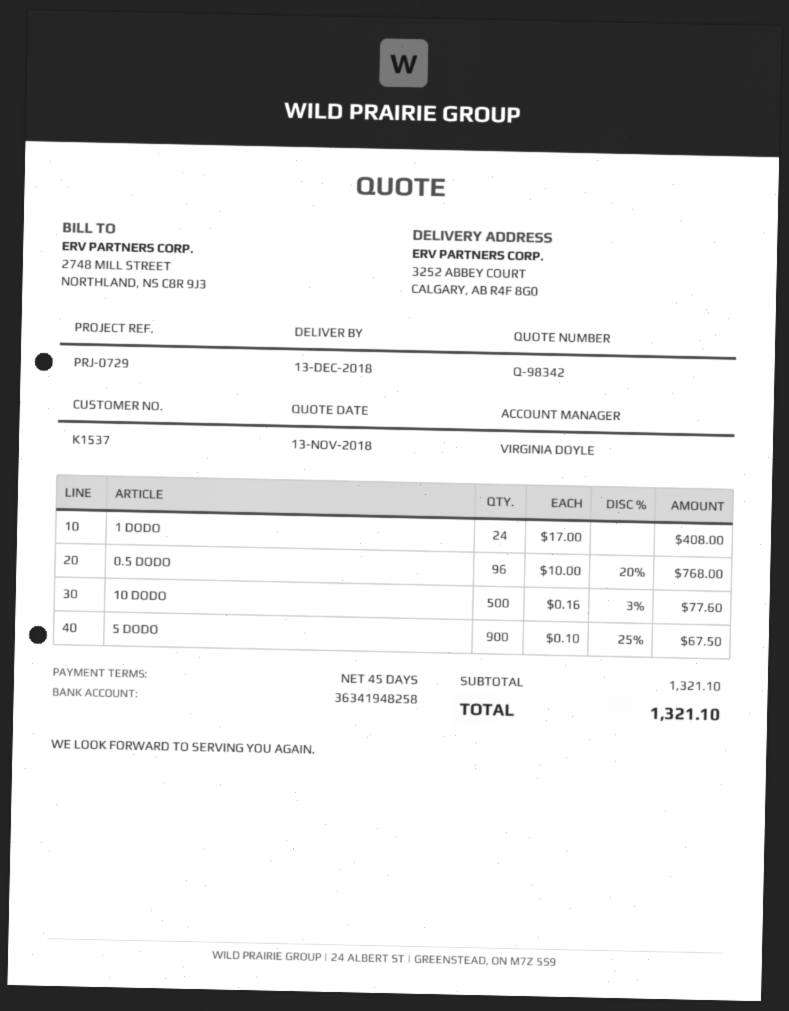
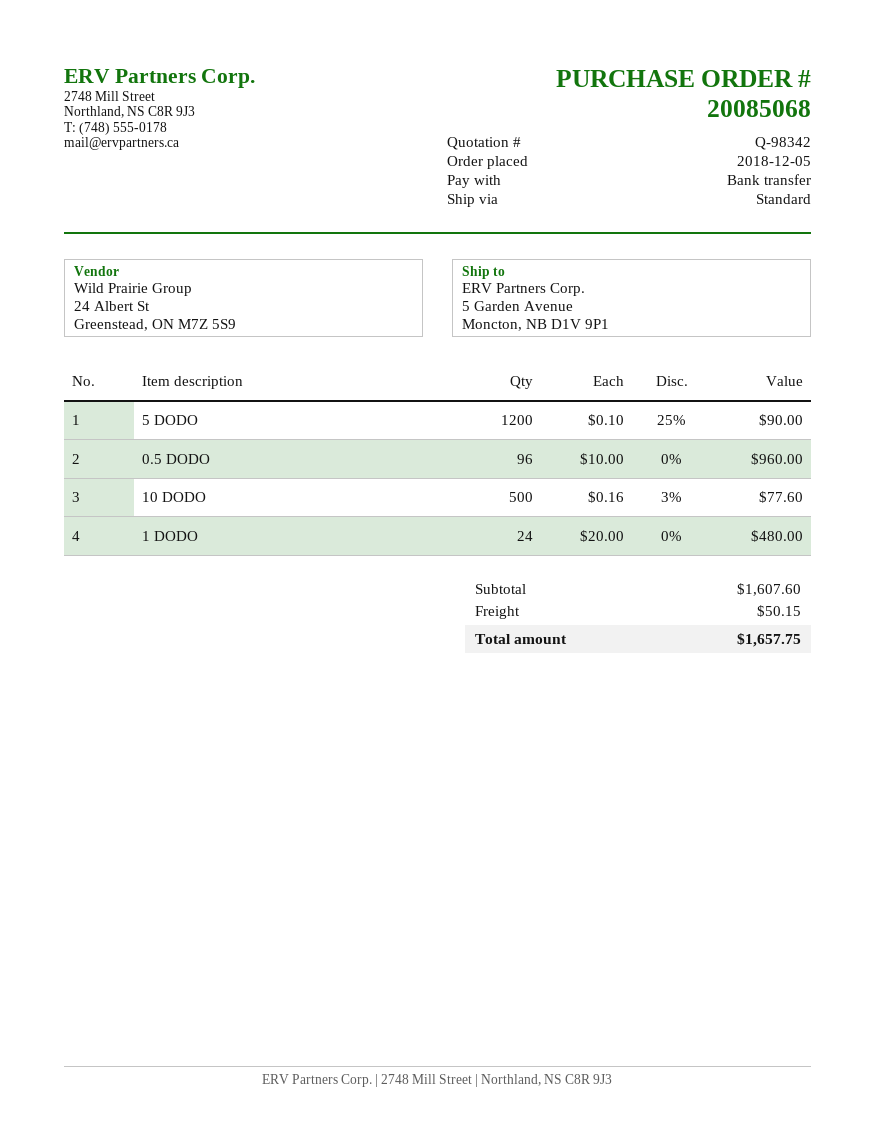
ship to: 3252 ABBEY COURT, CALGARY, AB R4F 8G0 -> 5 Garden Avenue, Moncton, NB D1V 9P1
1 DODO: 24 x 17.00 = 408.00 -> 24 x 20.00 = 480.00
0.5 DODO: 96 x 10.00 - 20% = 768.00 -> 96 x 10.00 = 960.00
5 DODO: 900 x 0.10 - 25% = 67.50 -> 1200 x 0.10 - 25% = 90.00
subtotal: 1321.10 -> 1607.60
shipping: none -> 50.15
total: 1321.10 -> 1657.75

